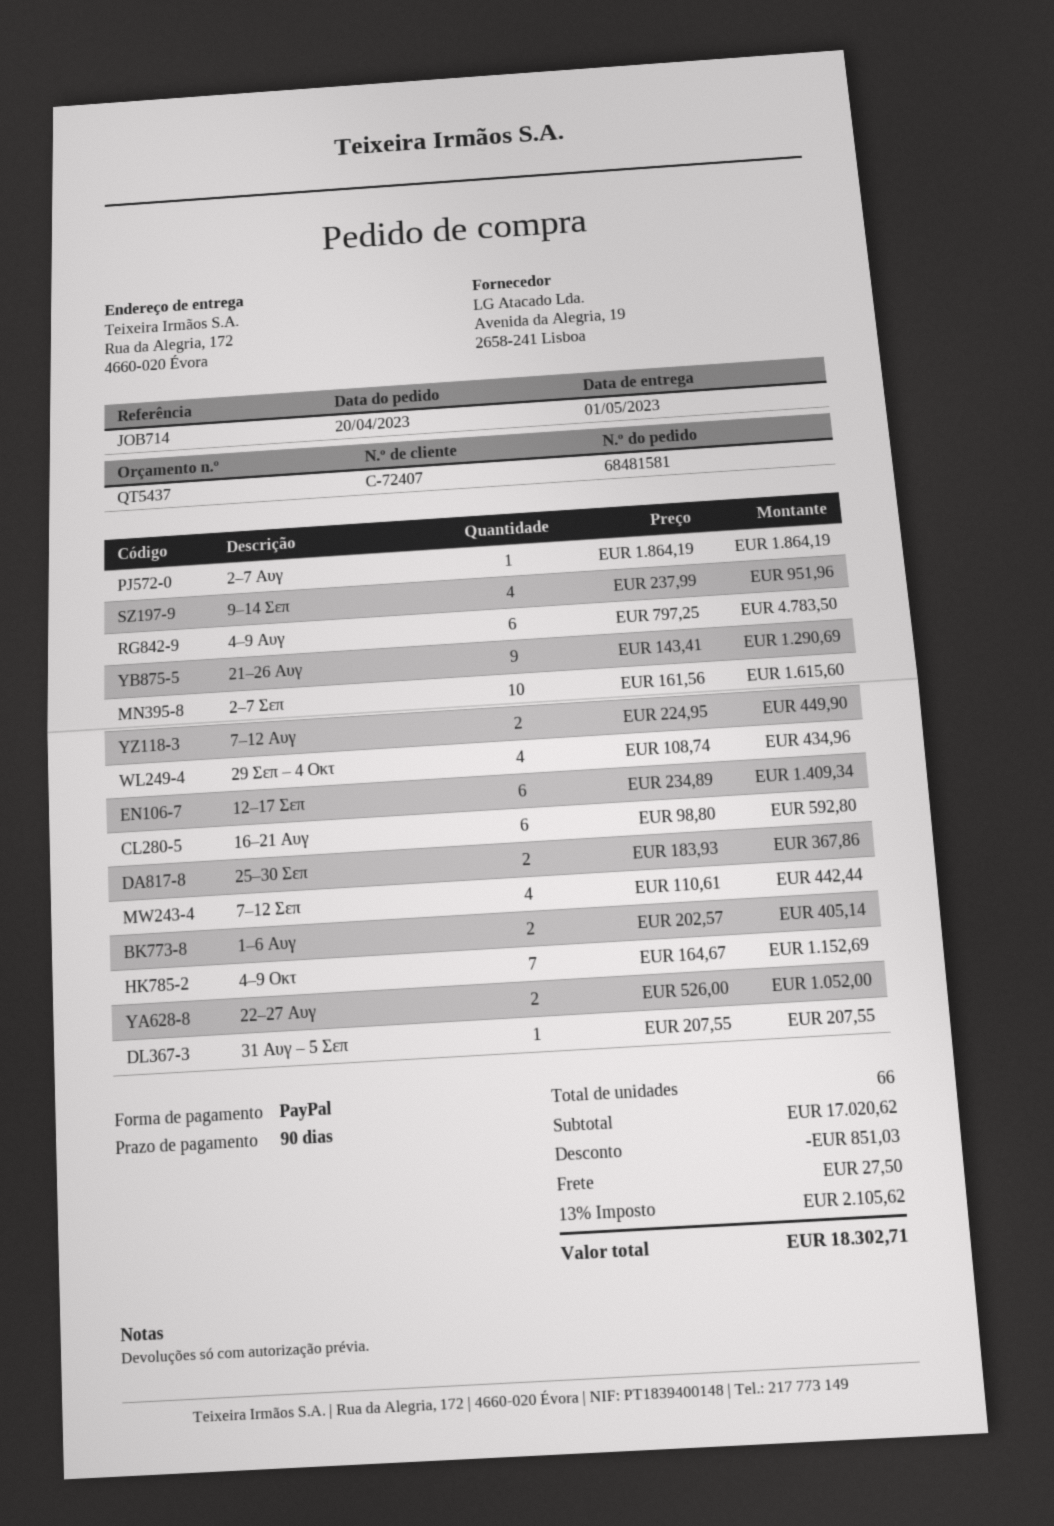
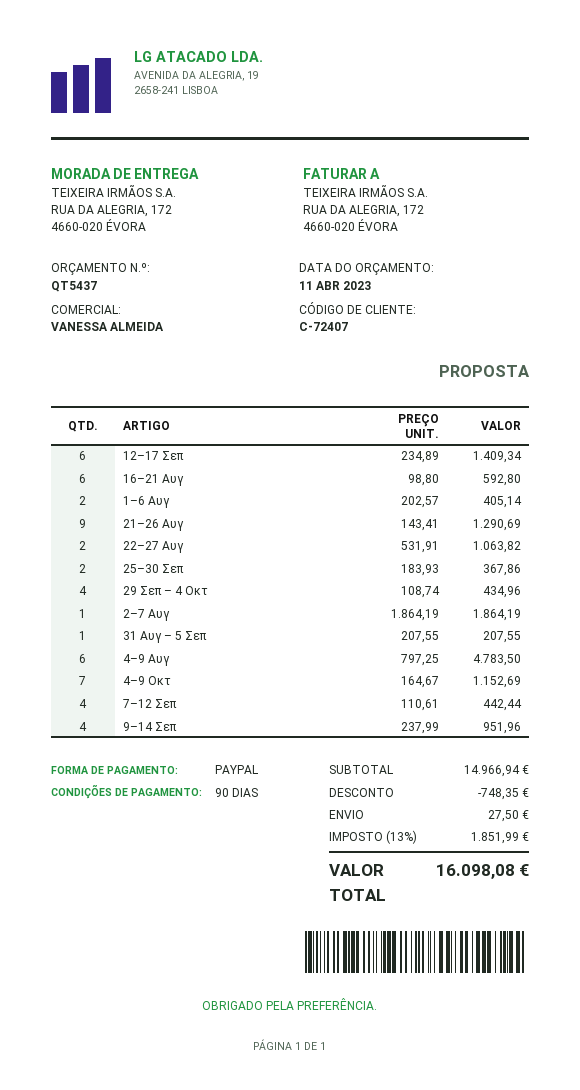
2–7 Σεπ: 10 x 161.56 = 1615.60 -> none
7–12 Αυγ: 2 x 224.95 = 449.90 -> none
22–27 Αυγ: 2 x 526.00 = 1052.00 -> 2 x 531.91 = 1063.82
subtotal: 17020.62 -> 14966.94
discount: 851.03 -> 748.35
tax: 13% = 2105.62 -> 13% = 1851.99
total: 18302.71 -> 16098.08

